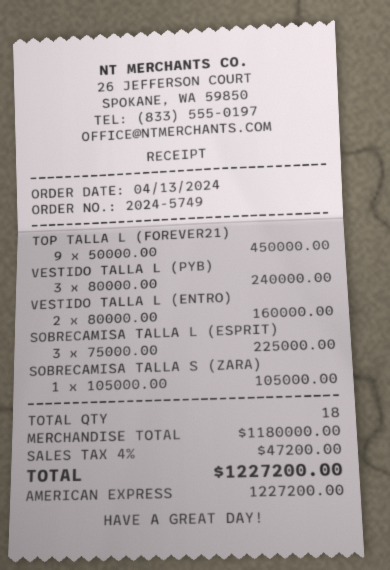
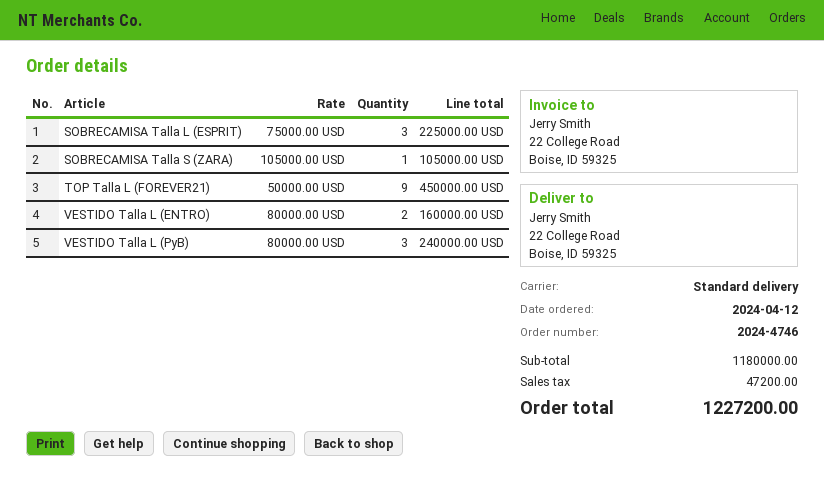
order number: 2024-5749 -> 2024-4746
order date: 2024-04-13 -> 2024-04-12

